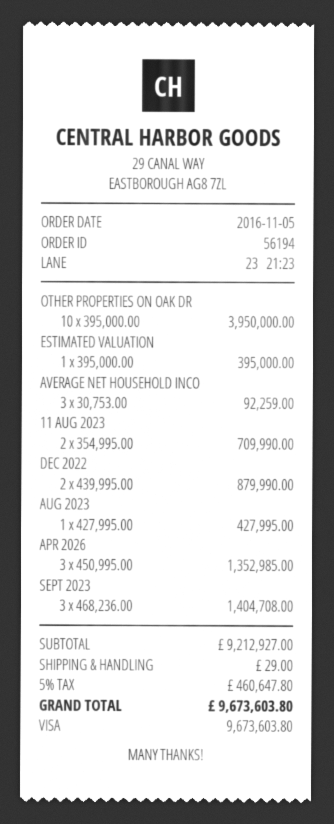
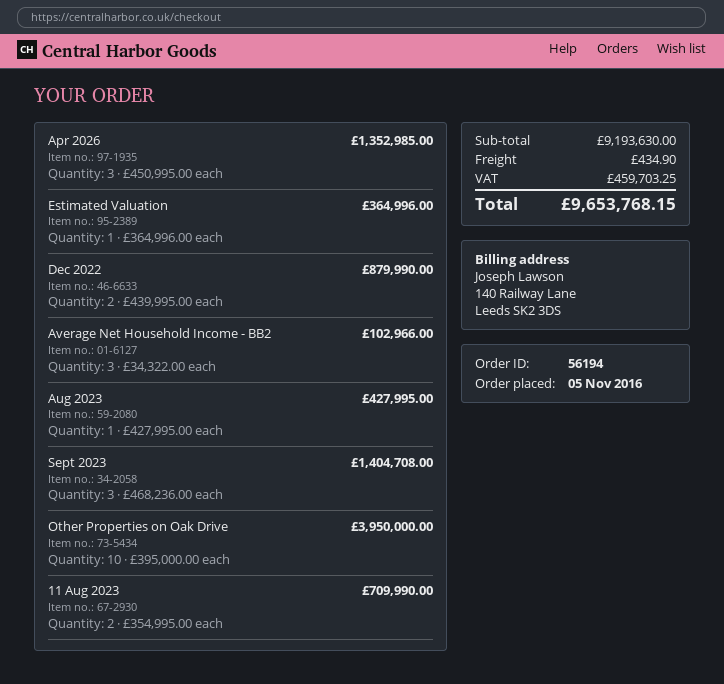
ESTIMATED VALUATION: 1 x 395000.00 = 395000.00 -> 1 x 364996.00 = 364996.00
AVERAGE NET HOUSEHOLD INCO: 3 x 30753.00 = 92259.00 -> 3 x 34322.00 = 102966.00
subtotal: 9212927.00 -> 9193630.00
shipping: 29.00 -> 434.90
tax: 460647.80 -> 459703.25
total: 9673603.80 -> 9653768.15

